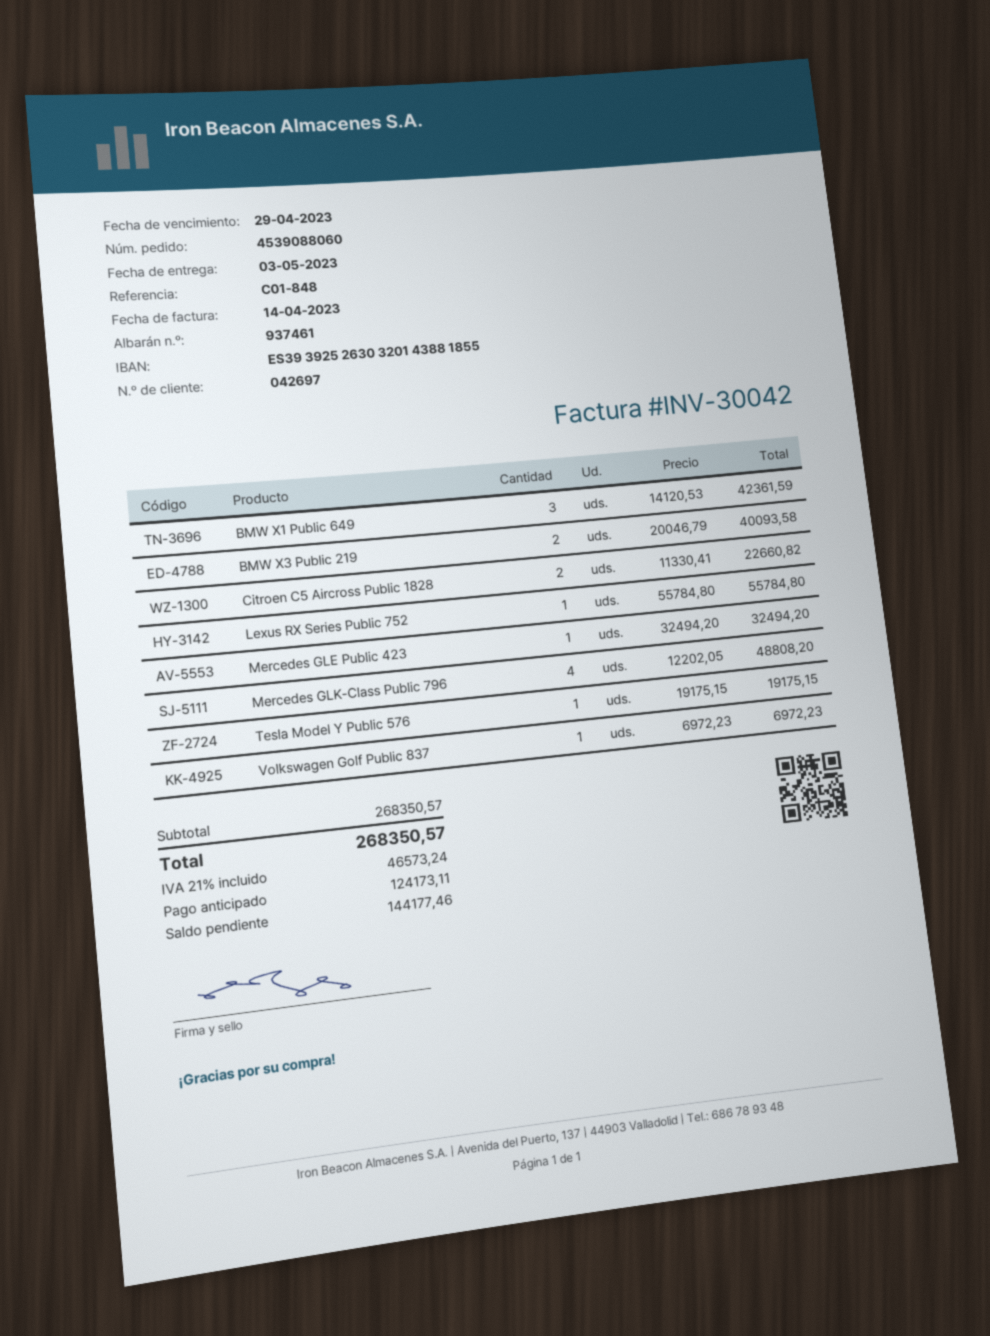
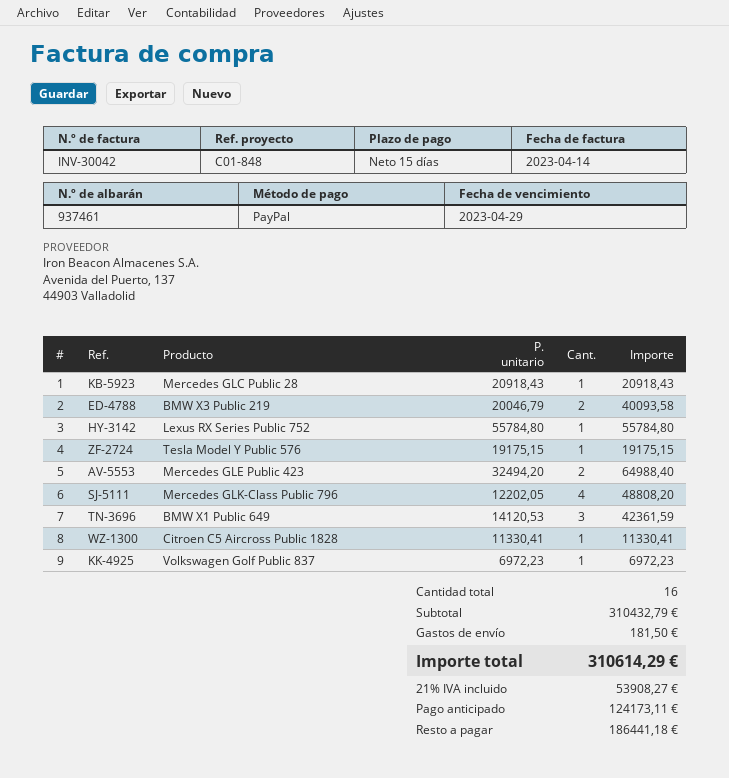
Citroen C5 Aircross Public 1828: 2 x 11330.41 = 22660.82 -> 1 x 11330.41 = 11330.41
Mercedes GLE Public 423: 1 x 32494.20 = 32494.20 -> 2 x 32494.20 = 64988.40
Mercedes GLC Public 28: none -> 1 x 20918.43 = 20918.43
subtotal: 268350.57 -> 310432.79
shipping: none -> 181.50
tax: 21% = 46573.24 -> 21% = 53908.27
total: 268350.57 -> 310614.29
balance: 144177.46 -> 186441.18

